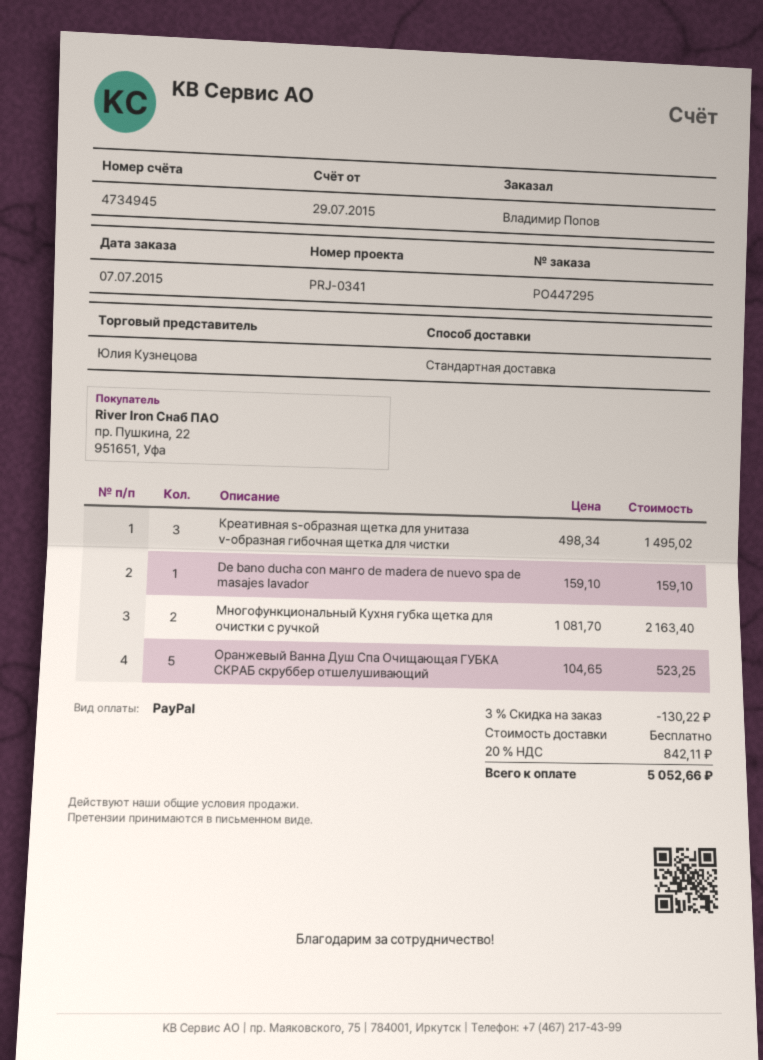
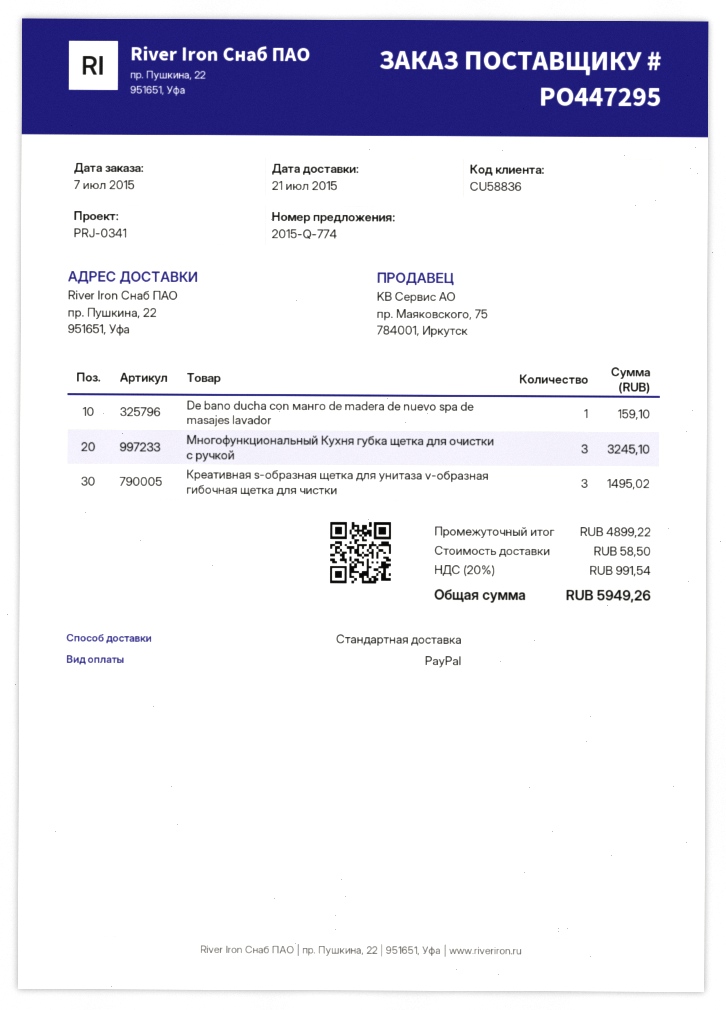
Многофункциональный Кухня губка щетка для очистки с ручкой: 2 for 2163.40 -> 3 for 3245.10
Оранжевый Ванна Душ Спа Очищающая ГУБКА СКРАБ скруббер отшелушивающий: 5 for 523.25 -> none
discount: 3% = 130.22 -> none
shipping: 0.00 -> 58.50
tax: 20% = 842.11 -> 20% = 991.54
total: 5052.66 -> 5949.26

